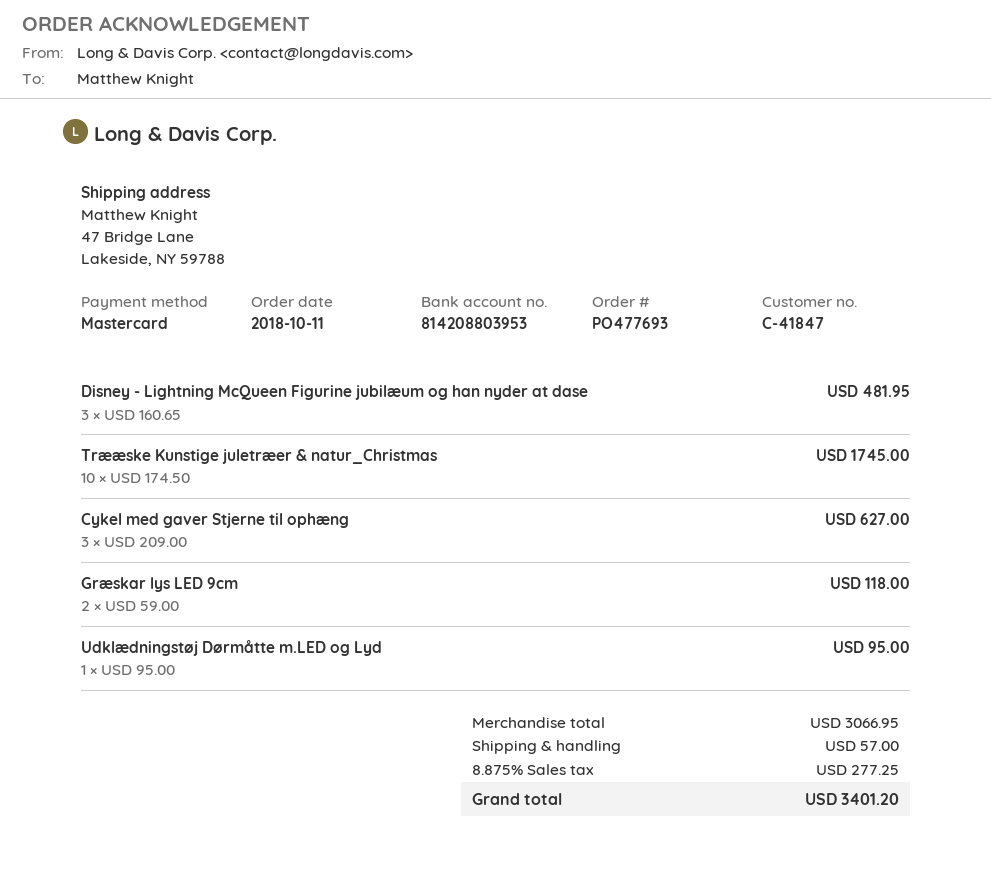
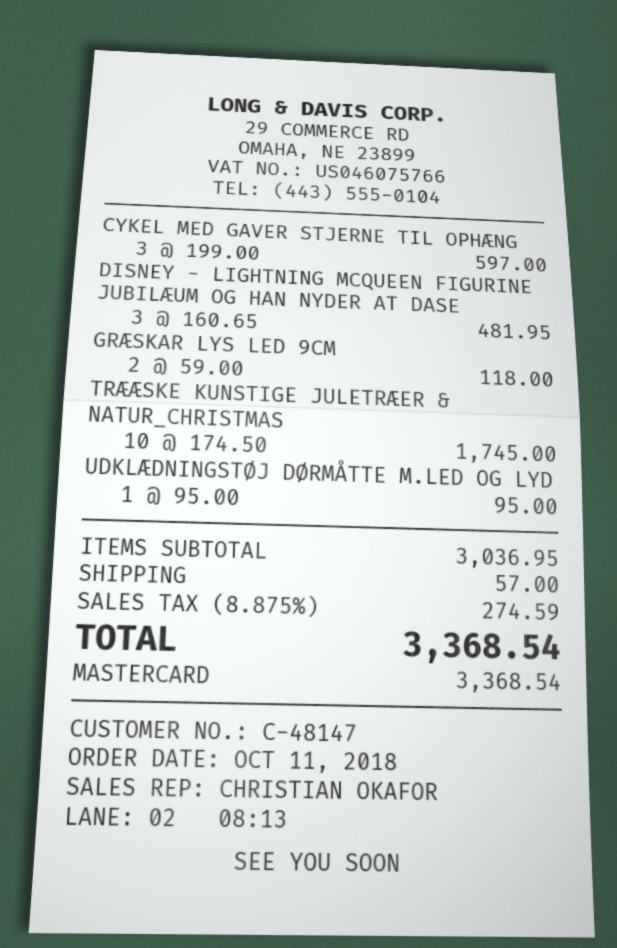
customer number: C-41847 -> C-48147
Cykel med gaver Stjerne til ophæng: 3 x 209.00 = 627.00 -> 3 x 199.00 = 597.00
subtotal: 3066.95 -> 3036.95
tax: 8.875% = 277.25 -> 8.875% = 274.59
total: 3401.20 -> 3368.54

